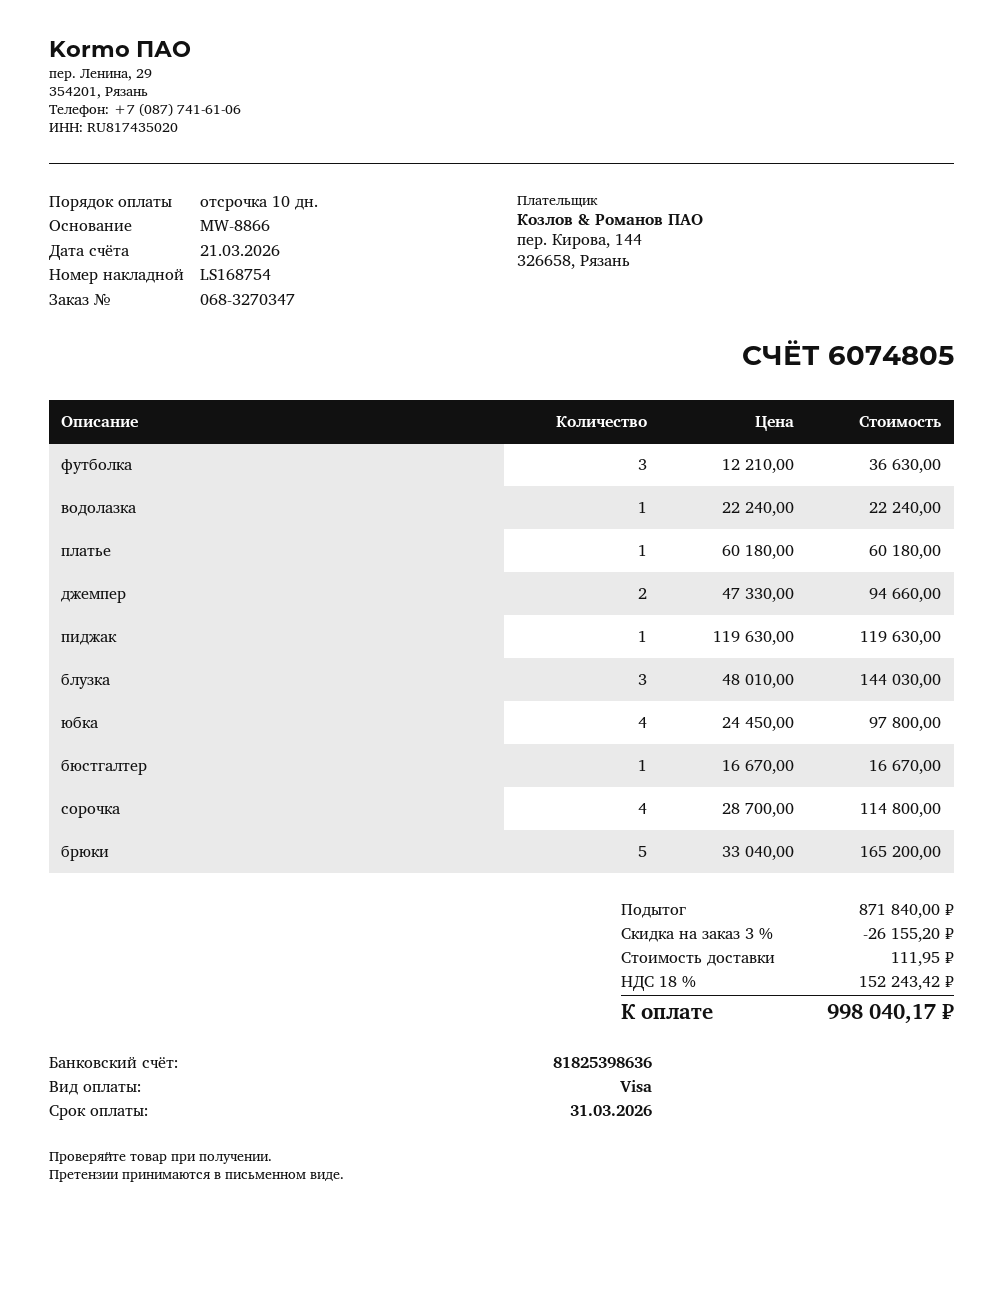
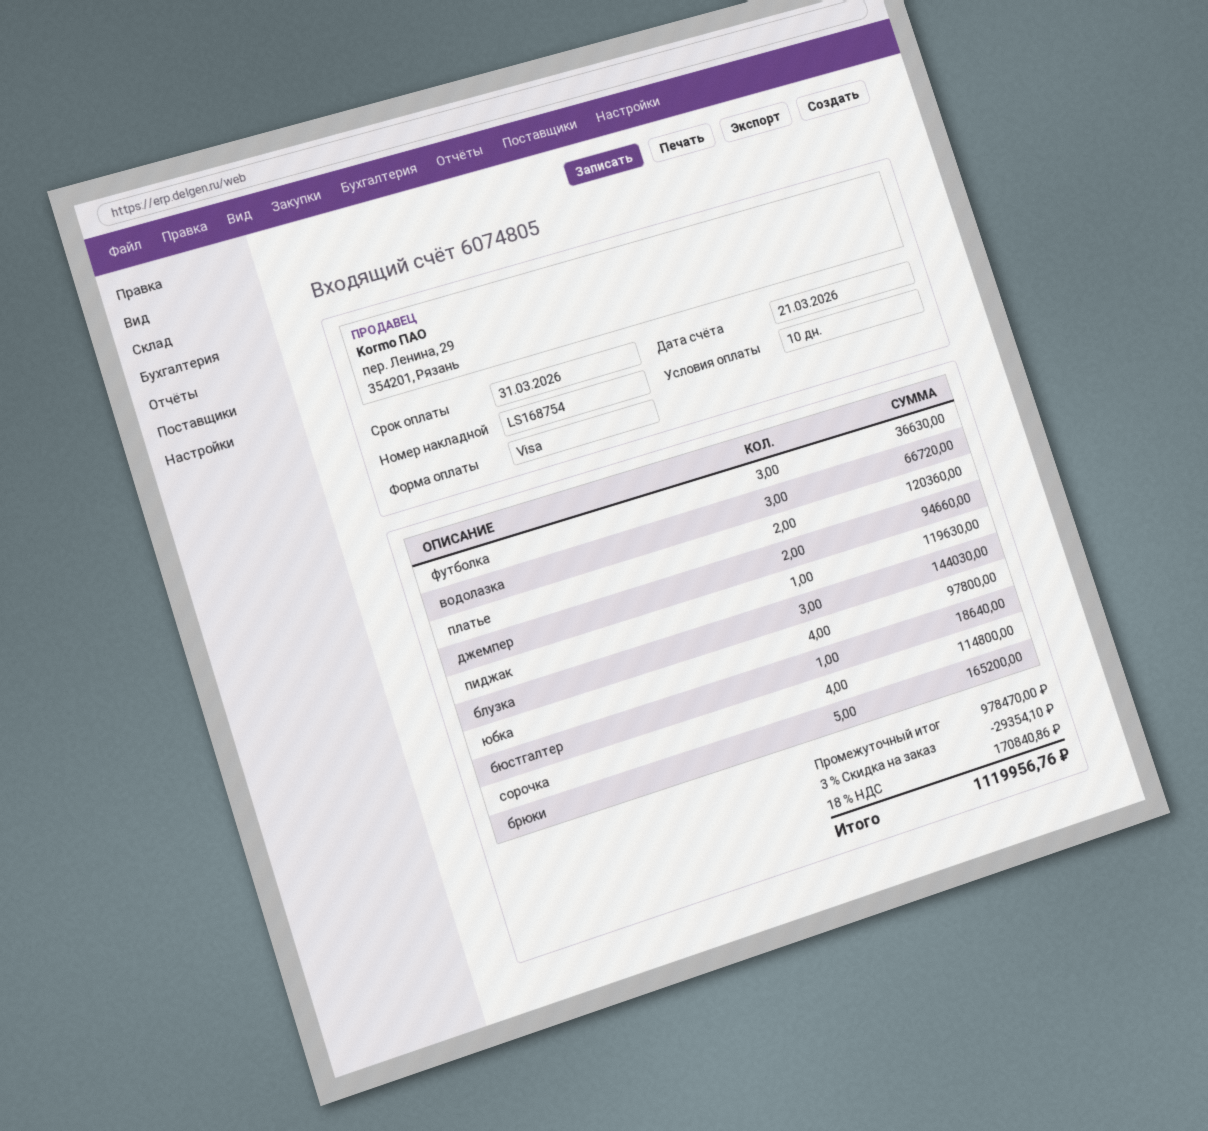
водолазка: 1 for 22240.00 -> 3 for 66720.00
платье: 1 for 60180.00 -> 2 for 120360.00
бюстгалтер: 1 for 16670.00 -> 1 for 18640.00
subtotal: 871840.00 -> 978470.00
discount: 3% = 26155.20 -> 3% = 29354.10
shipping: 111.95 -> none
tax: 18% = 152243.42 -> 18% = 170840.86
total: 998040.17 -> 1119956.76

